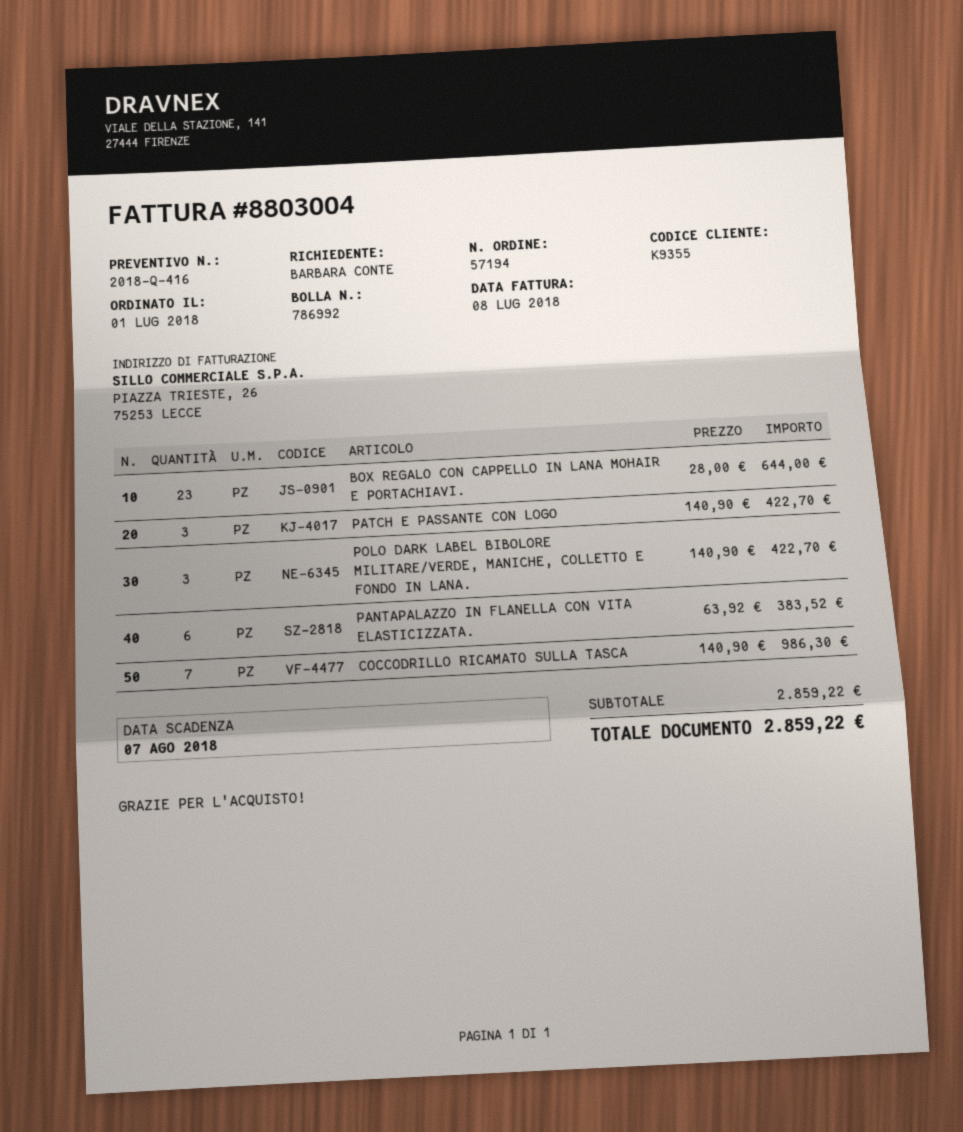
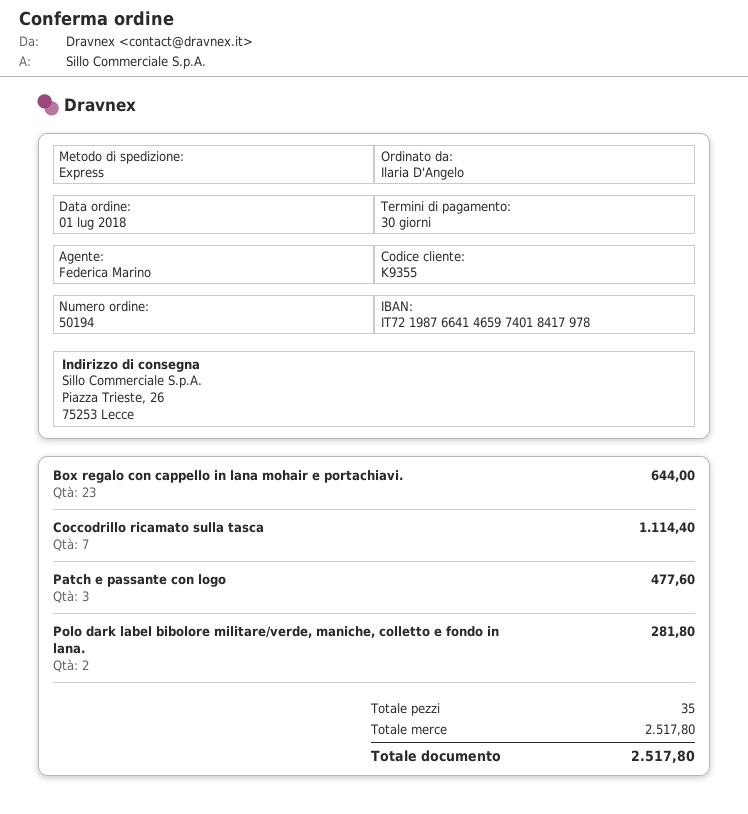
order number: 57194 -> 50194
ordered by: BARBARA CONTE -> Ilaria D'Angelo
PATCH E PASSANTE CON LOGO: 3 for 422.70 -> 3 for 477.60
POLO DARK LABEL BIBOLORE MILITARE/VERDE, MANICHE, COLLETTO E FONDO IN LANA.: 3 for 422.70 -> 2 for 281.80
PANTAPALAZZO IN FLANELLA CON VITA ELASTICIZZATA.: 6 for 383.52 -> none
COCCODRILLO RICAMATO SULLA TASCA: 7 for 986.30 -> 7 for 1114.40
subtotal: 2859.22 -> 2517.80
total: 2859.22 -> 2517.80

